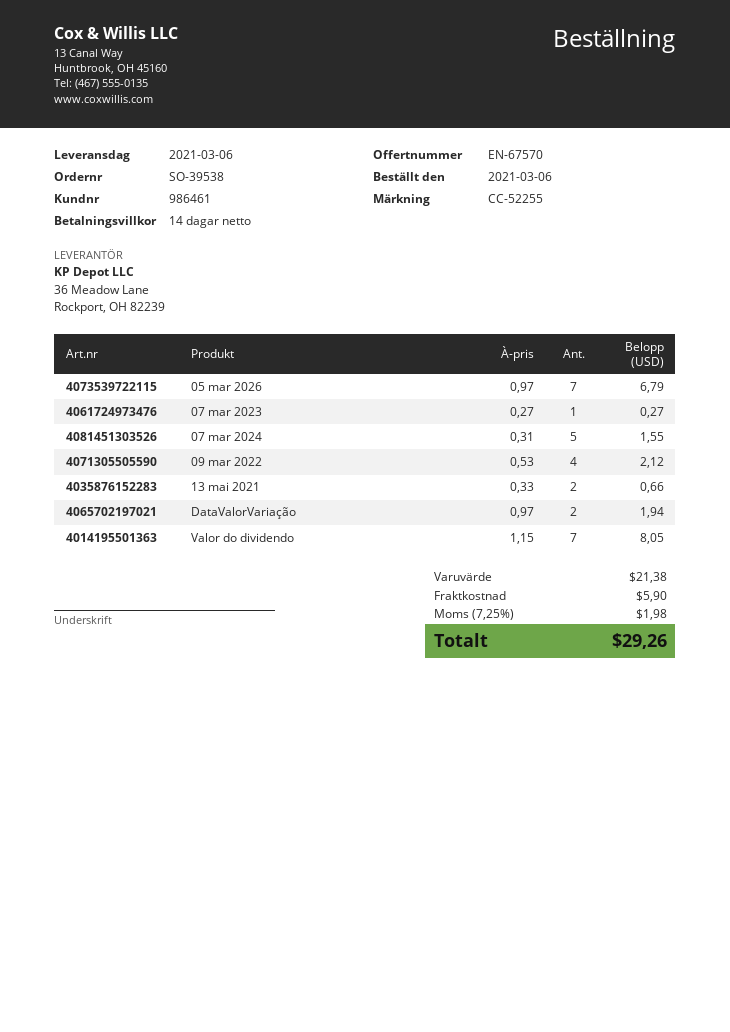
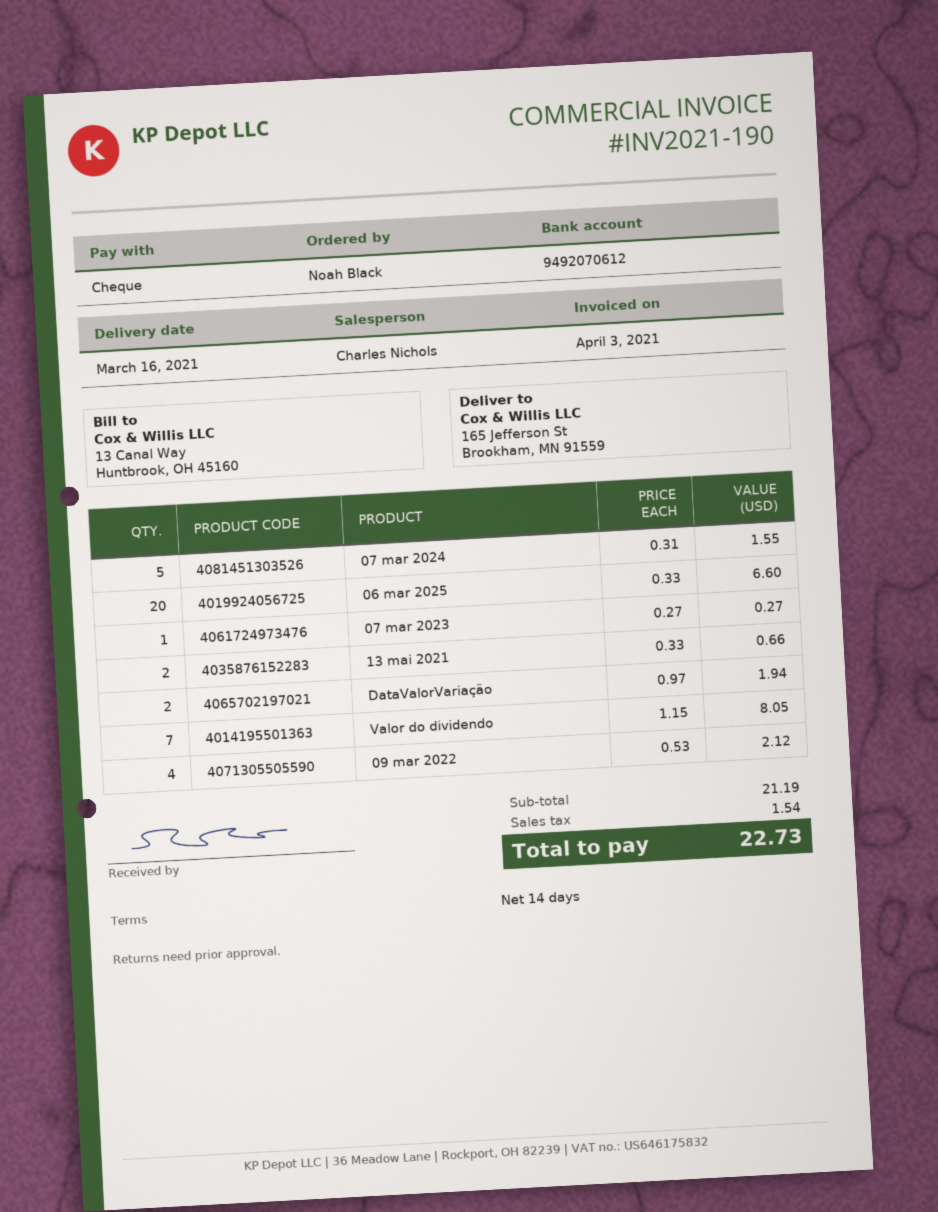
delivery date: 2021-03-06 -> 2021-03-16
05 mar 2026: 7 x 0.97 = 6.79 -> none
06 mar 2025: none -> 20 x 0.33 = 6.60
subtotal: 21.38 -> 21.19
shipping: 5.90 -> none
tax: 1.98 -> 1.54
total: 29.26 -> 22.73

